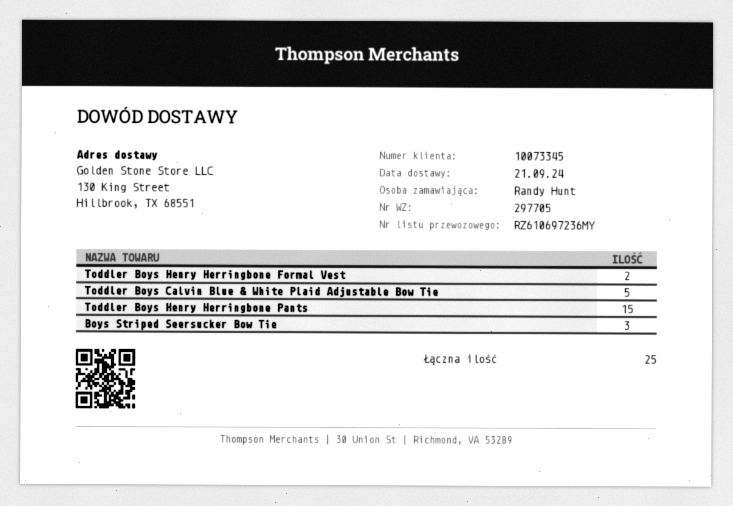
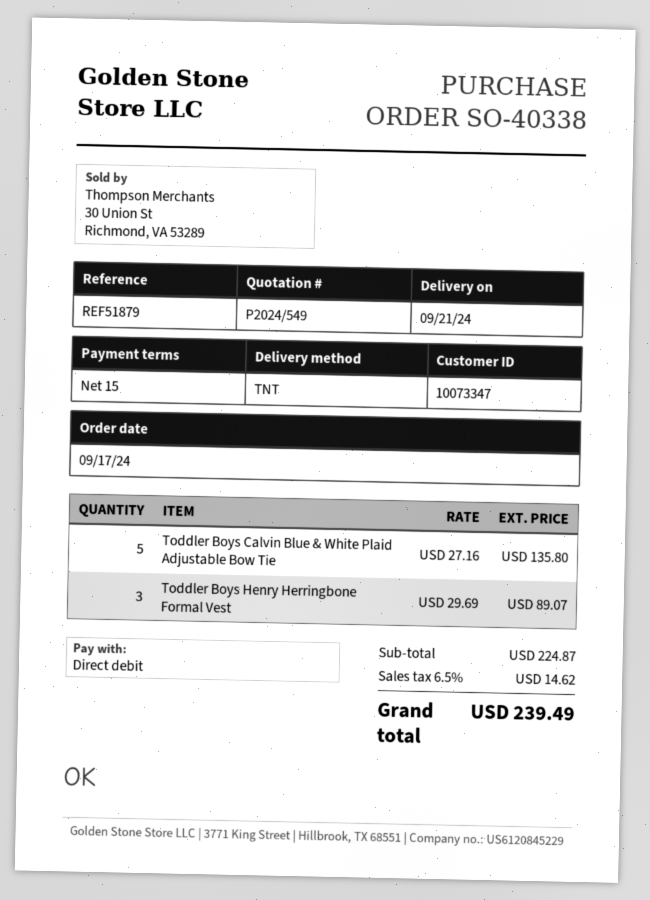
customer number: 10073345 -> 10073347
Toddler Boys Henry Herringbone Formal Vest: 2 -> 3
Toddler Boys Henry Herringbone Pants: 15 -> none
Boys Striped Seersucker Bow Tie: 3 -> none

